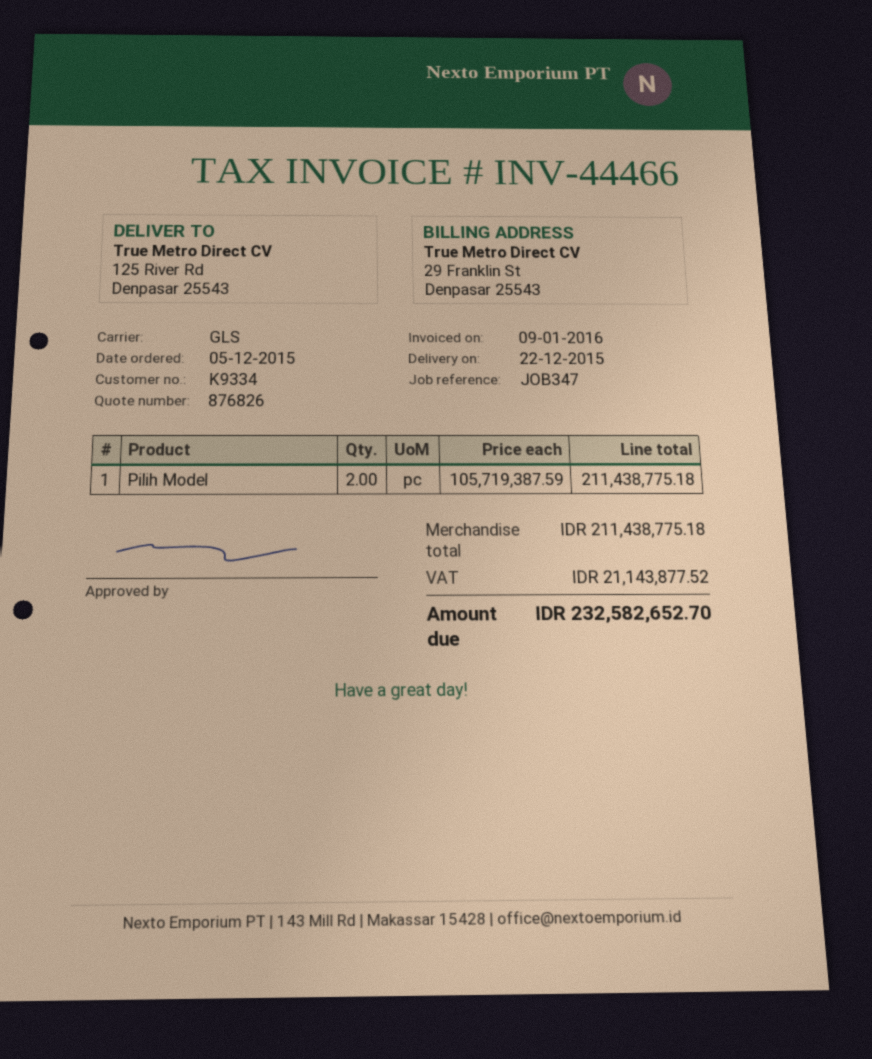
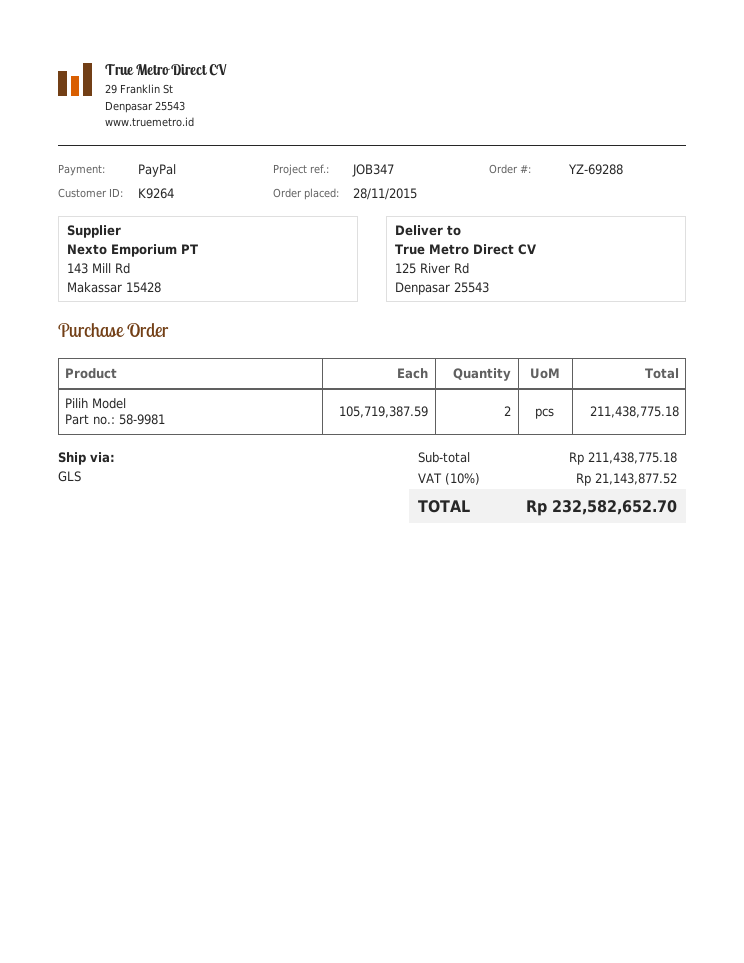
order date: 2015-12-05 -> 2015-11-28
customer number: K9334 -> K9264

